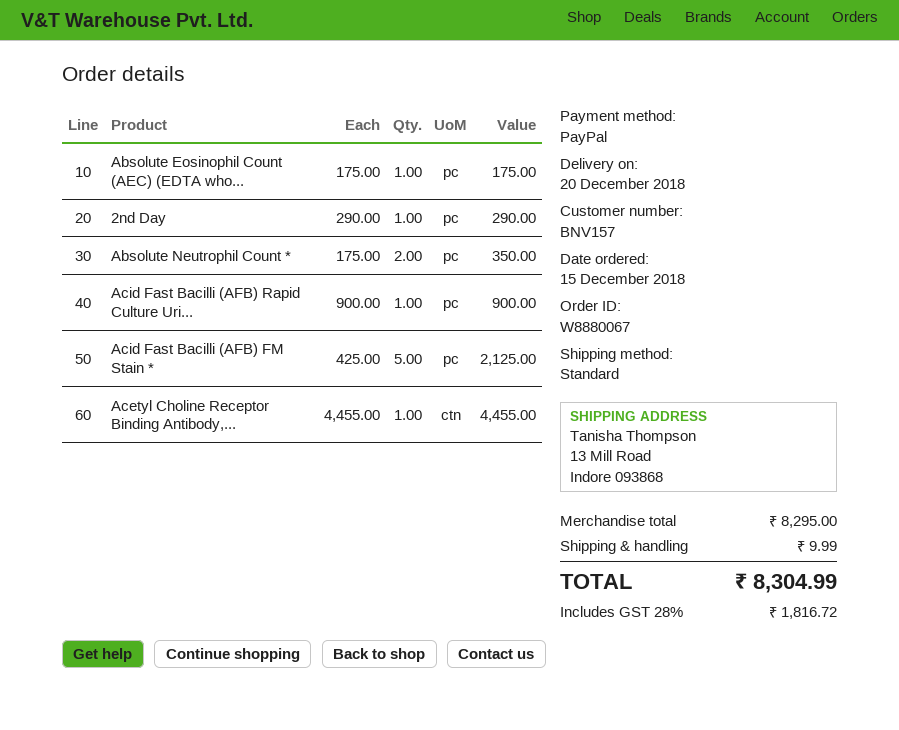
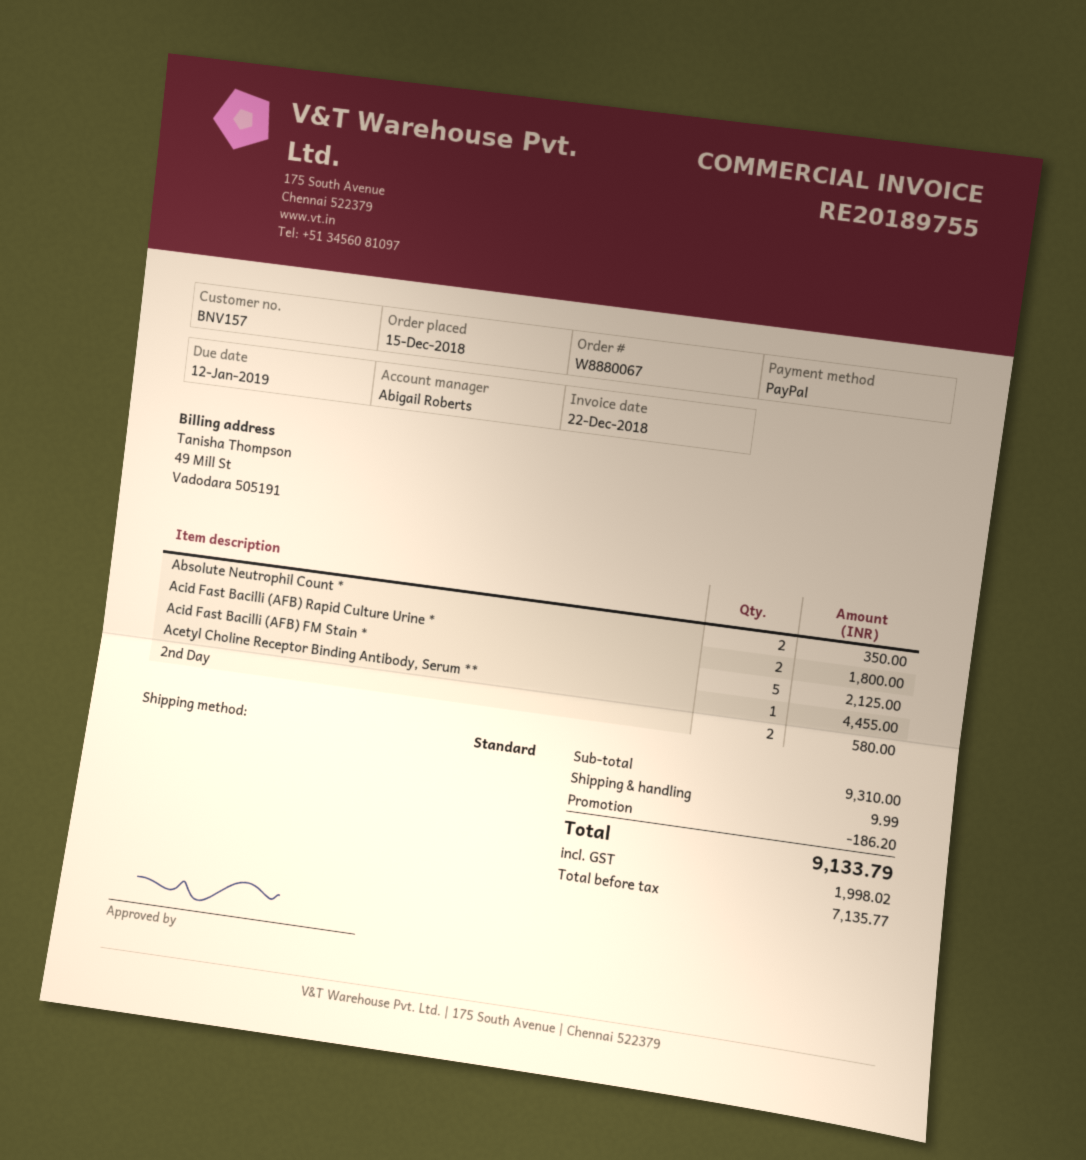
Absolute Eosinophil Count (AEC) (EDTA who...: 1 for 175.00 -> none
2nd Day: 1 for 290.00 -> 2 for 580.00
Acid Fast Bacilli (AFB) Rapid Culture Uri...: 1 for 900.00 -> 2 for 1800.00
subtotal: 8295.00 -> 9310.00
discount: none -> 186.20
tax: 1816.72 -> 1998.02
total: 8304.99 -> 9133.79

